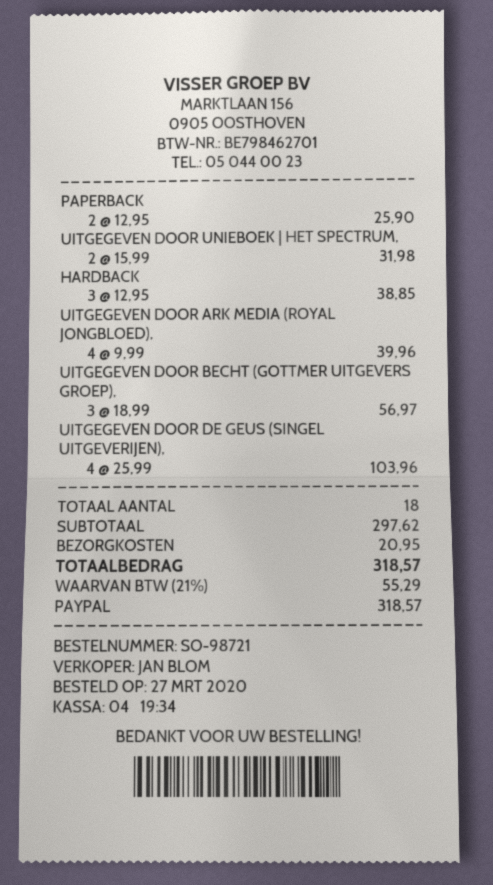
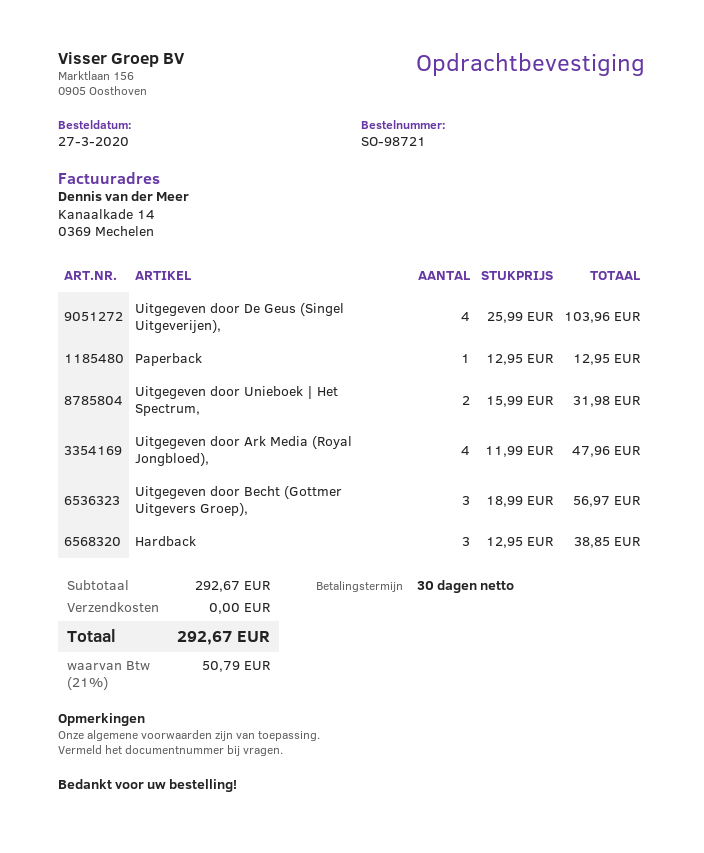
PAPERBACK: 2 x 12.95 = 25.90 -> 1 x 12.95 = 12.95
UITGEGEVEN DOOR ARK MEDIA (ROYAL JONGBLOED),: 4 x 9.99 = 39.96 -> 4 x 11.99 = 47.96
subtotal: 297.62 -> 292.67
shipping: 20.95 -> 0.00
tax: 21% = 55.29 -> 21% = 50.79
total: 318.57 -> 292.67

